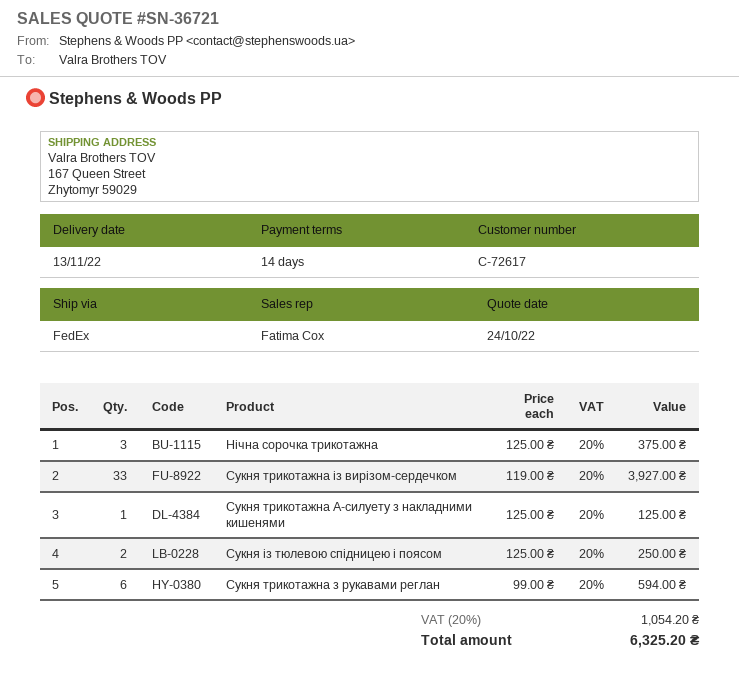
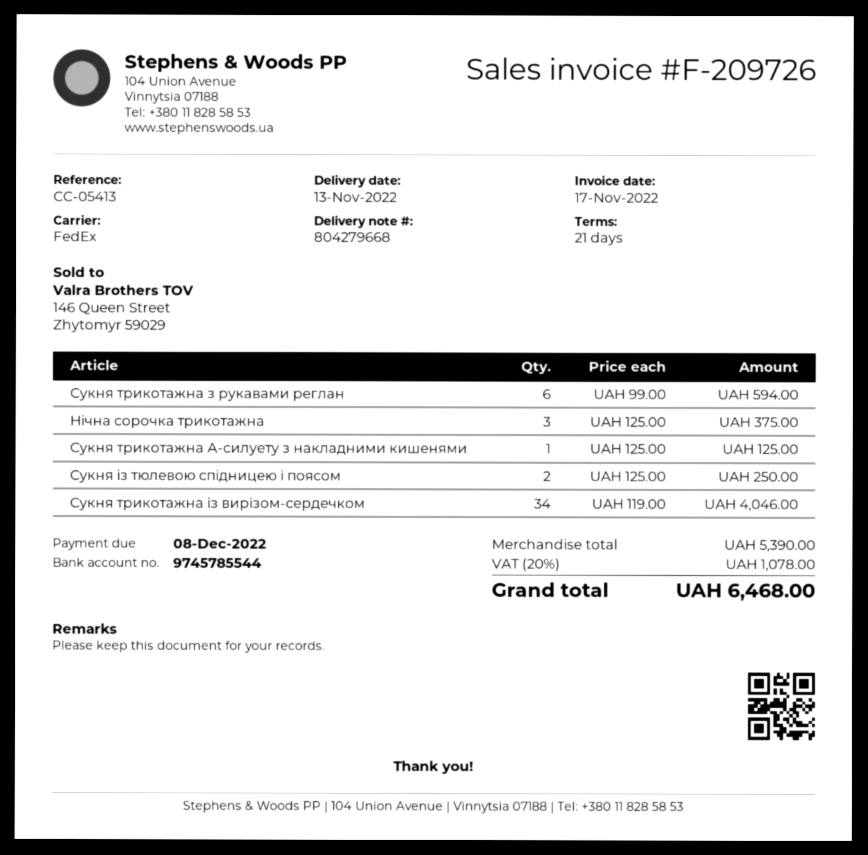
payment terms: 14 days -> 21 days
Сукня трикотажна із вирізом-сердечком: 33 x 119.00 = 3927.00 -> 34 x 119.00 = 4046.00
tax: 20% = 1054.20 -> 20% = 1078.00
total: 6325.20 -> 6468.00

